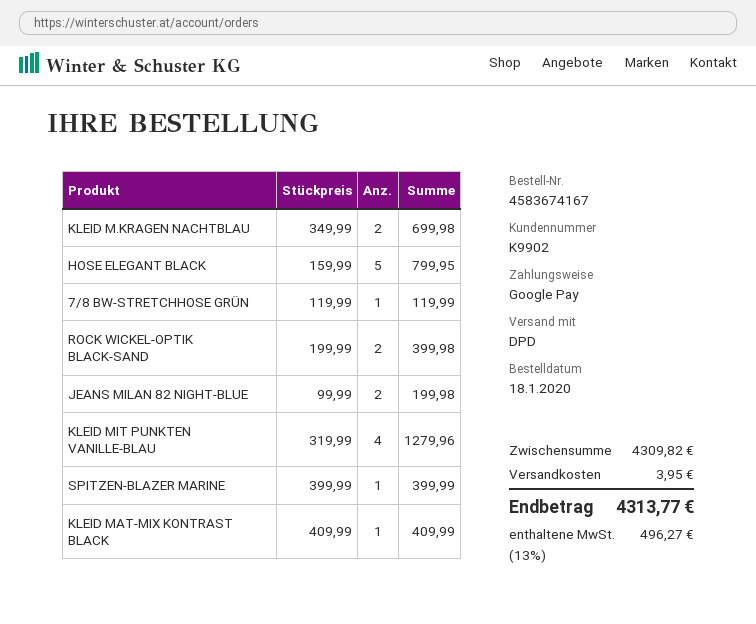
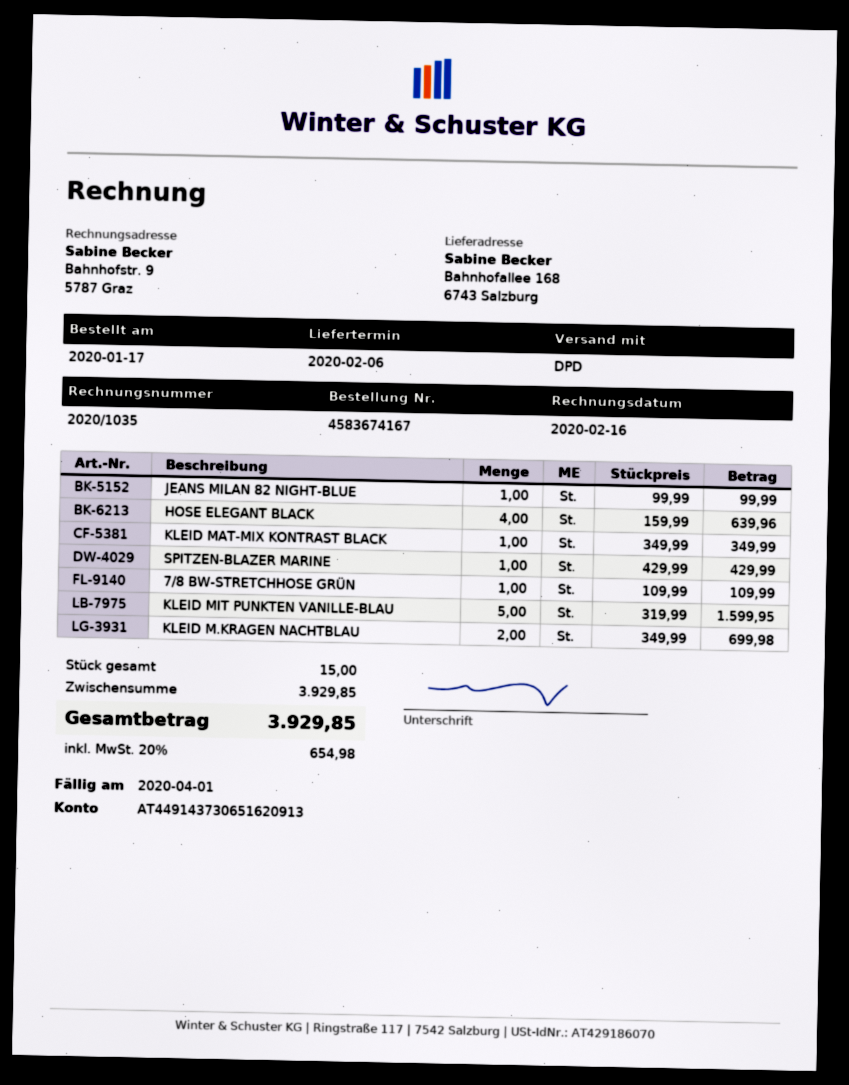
order date: 2020-01-18 -> 2020-01-17
HOSE ELEGANT BLACK: 5 x 159.99 = 799.95 -> 4 x 159.99 = 639.96
7/8 BW-STRETCHHOSE GRÜN: 1 x 119.99 = 119.99 -> 1 x 109.99 = 109.99
ROCK WICKEL-OPTIK BLACK-SAND: 2 x 199.99 = 399.98 -> none
JEANS MILAN 82 NIGHT-BLUE: 2 x 99.99 = 199.98 -> 1 x 99.99 = 99.99
KLEID MIT PUNKTEN VANILLE-BLAU: 4 x 319.99 = 1279.96 -> 5 x 319.99 = 1599.95
SPITZEN-BLAZER MARINE: 1 x 399.99 = 399.99 -> 1 x 429.99 = 429.99
KLEID MAT-MIX KONTRAST BLACK: 1 x 409.99 = 409.99 -> 1 x 349.99 = 349.99
subtotal: 4309.82 -> 3929.85
shipping: 3.95 -> none
tax: 13% = 496.27 -> 20% = 654.98
total: 4313.77 -> 3929.85

